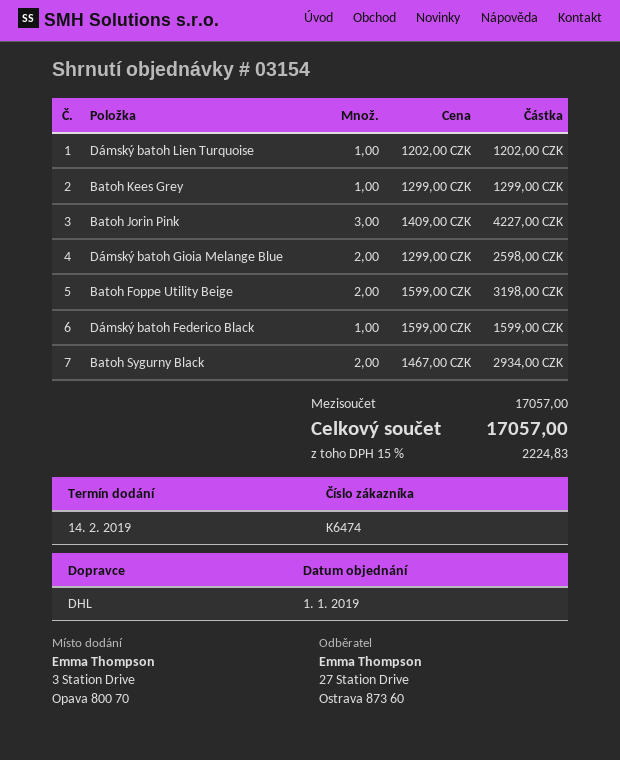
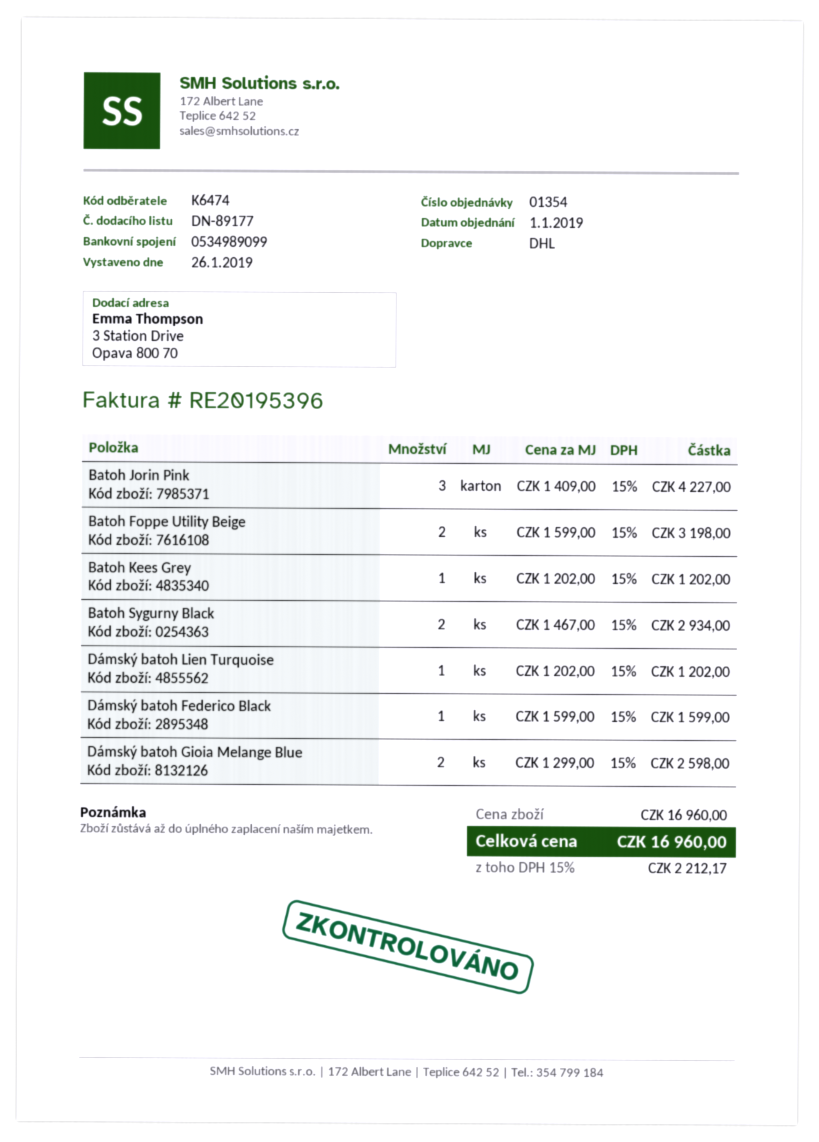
order number: 03154 -> 01354
Batoh Kees Grey: 1 x 1299.00 = 1299.00 -> 1 x 1202.00 = 1202.00
subtotal: 17057.00 -> 16960.00
tax: 15% = 2224.83 -> 15% = 2212.17
total: 17057.00 -> 16960.00

